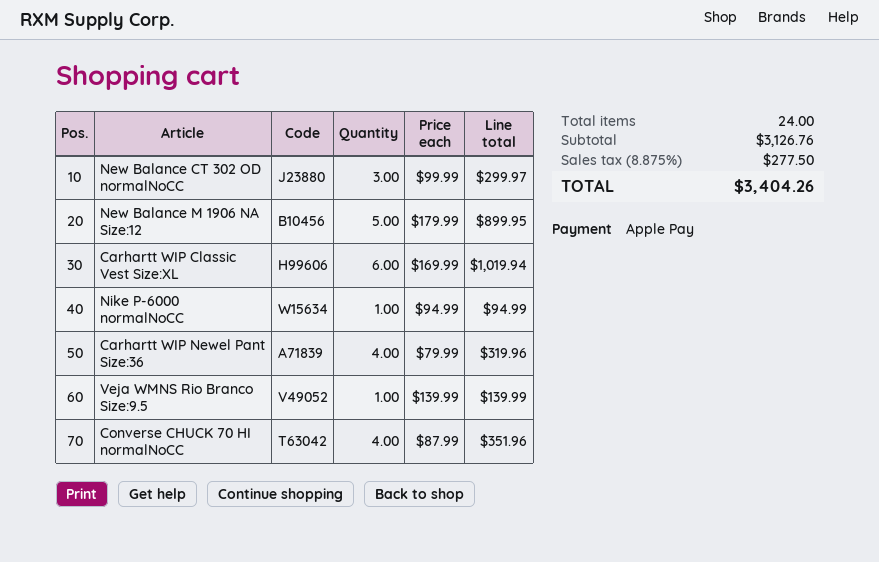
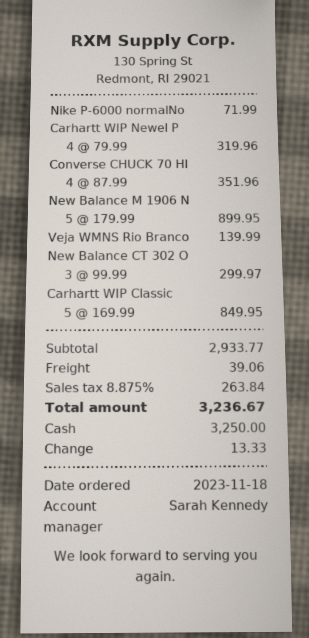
payment method: Apple Pay -> cash
Carhartt WIP Classic Vest Size:XL: 6 x 169.99 = 1019.94 -> 5 x 169.99 = 849.95
Nike P-6000 normalNoCC: 1 x 94.99 = 94.99 -> 1 x 71.99 = 71.99
subtotal: 3126.76 -> 2933.77
shipping: none -> 39.06
tax: 8.875% = 277.50 -> 8.875% = 263.84
total: 3404.26 -> 3236.67

